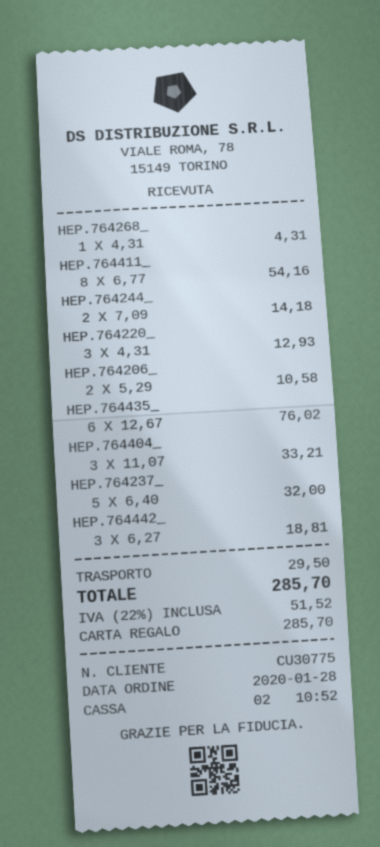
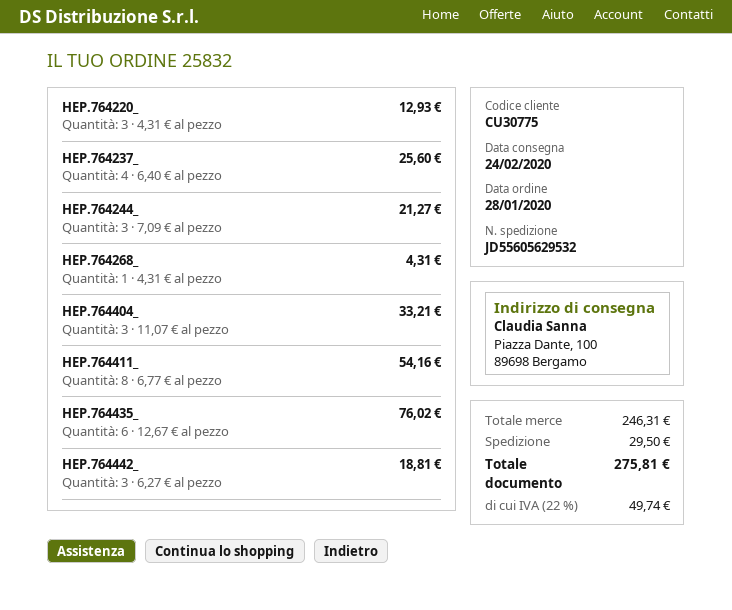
HEP.764244_: 2 x 7.09 = 14.18 -> 3 x 7.09 = 21.27
HEP.764206_: 2 x 5.29 = 10.58 -> none
HEP.764237_: 5 x 6.40 = 32.00 -> 4 x 6.40 = 25.60
tax: 22% = 51.52 -> 22% = 49.74
total: 285.70 -> 275.81

